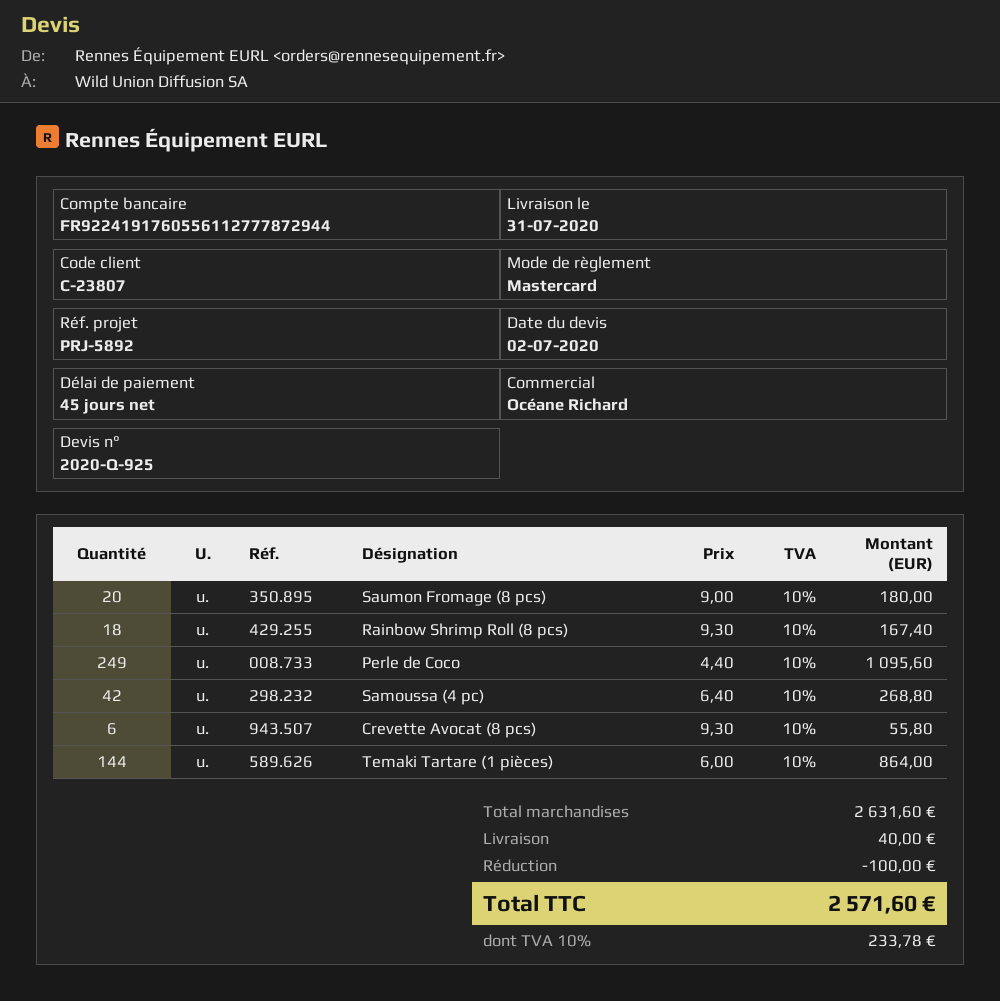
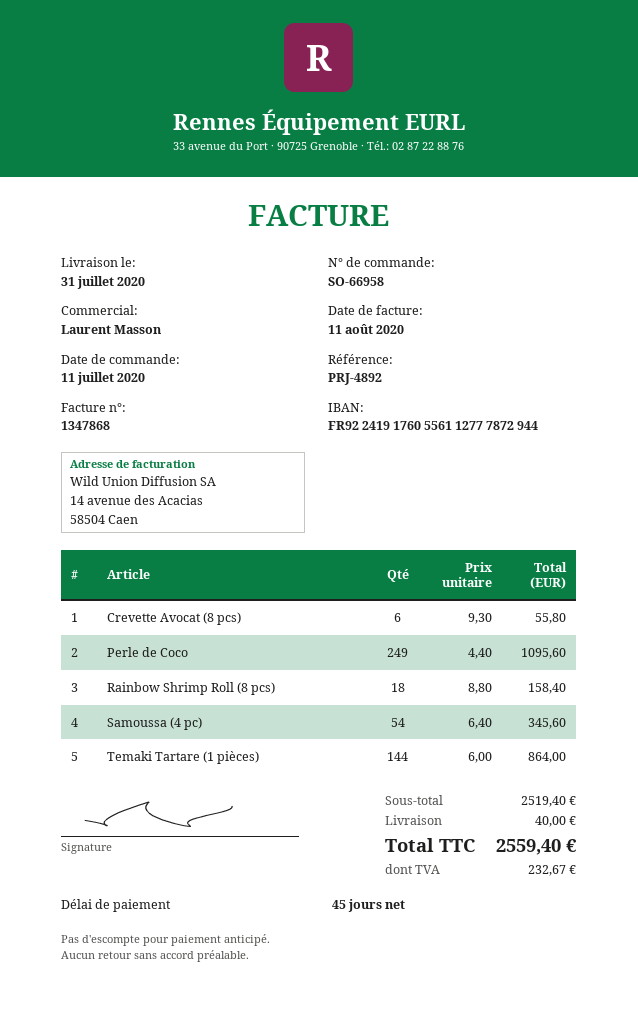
reference: PRJ-5892 -> PRJ-4892
sales rep: Océane Richard -> Laurent Masson
Saumon Fromage (8 pcs): 20 x 9.00 = 180.00 -> none
Rainbow Shrimp Roll (8 pcs): 18 x 9.30 = 167.40 -> 18 x 8.80 = 158.40
Samoussa (4 pc): 42 x 6.40 = 268.80 -> 54 x 6.40 = 345.60
subtotal: 2631.60 -> 2519.40
discount: 100.00 -> none
tax: 233.78 -> 232.67
total: 2571.60 -> 2559.40

